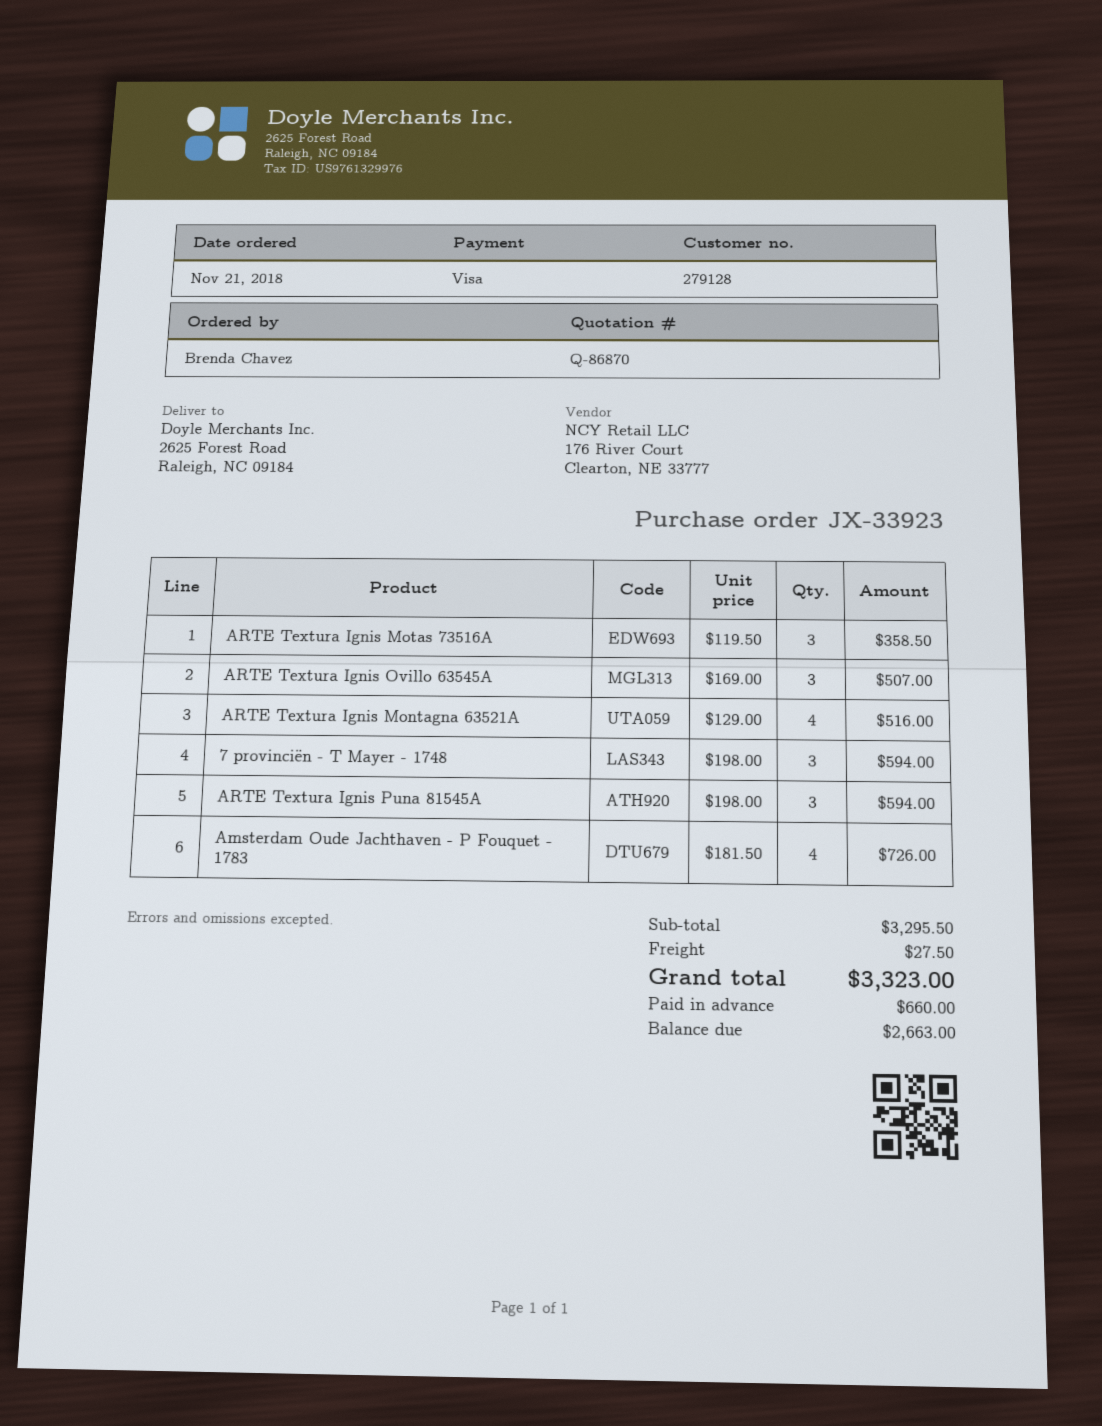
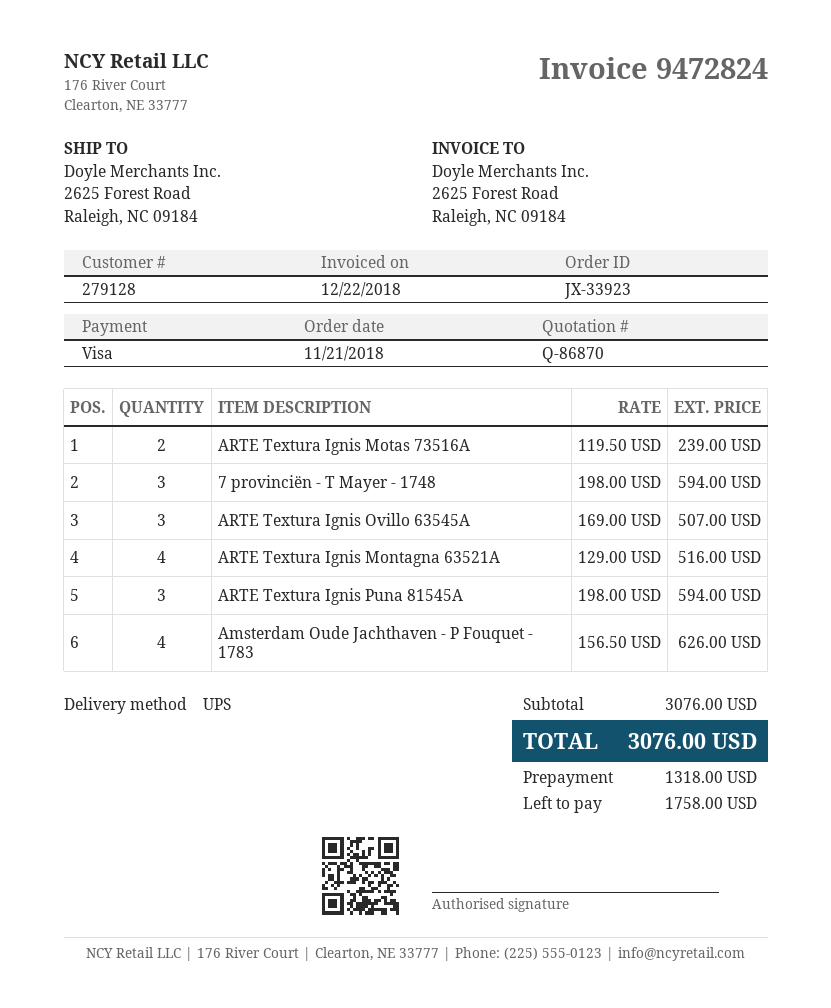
ARTE Textura Ignis Motas 73516A: 3 x 119.50 = 358.50 -> 2 x 119.50 = 239.00
Amsterdam Oude Jachthaven - P Fouquet - 1783: 4 x 181.50 = 726.00 -> 4 x 156.50 = 626.00
subtotal: 3295.50 -> 3076.00
shipping: 27.50 -> none
total: 3323.00 -> 3076.00
deposit: 660.00 -> 1318.00
balance: 2663.00 -> 1758.00

